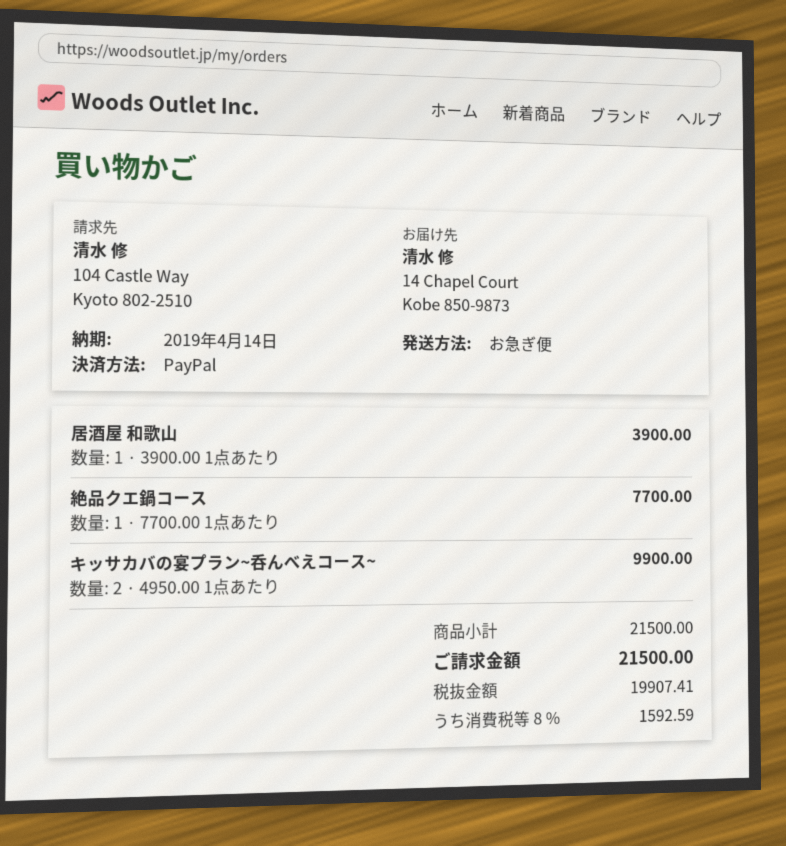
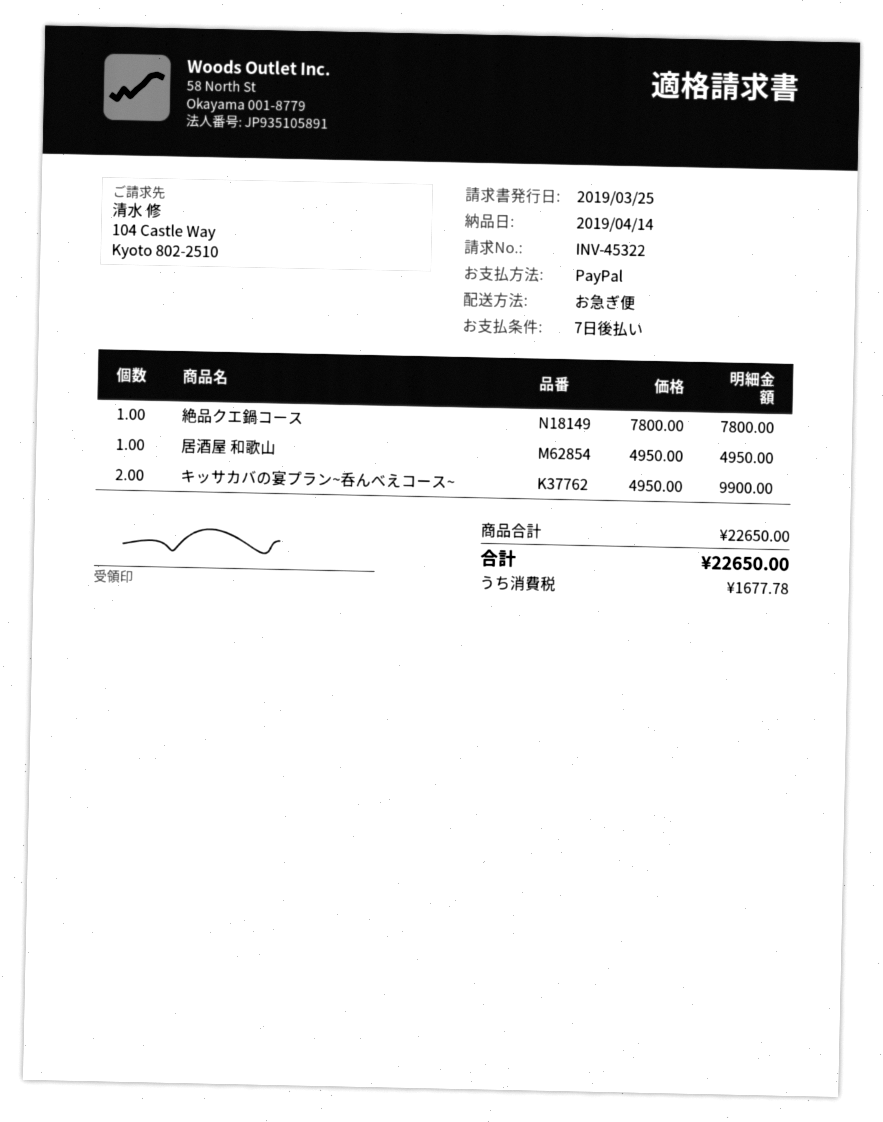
居酒屋 和歌山: 1 x 3900.00 = 3900.00 -> 1 x 4950.00 = 4950.00
絶品クエ鍋コース: 1 x 7700.00 = 7700.00 -> 1 x 7800.00 = 7800.00
subtotal: 21500.00 -> 22650.00
tax: 1592.59 -> 1677.78
total: 21500.00 -> 22650.00

